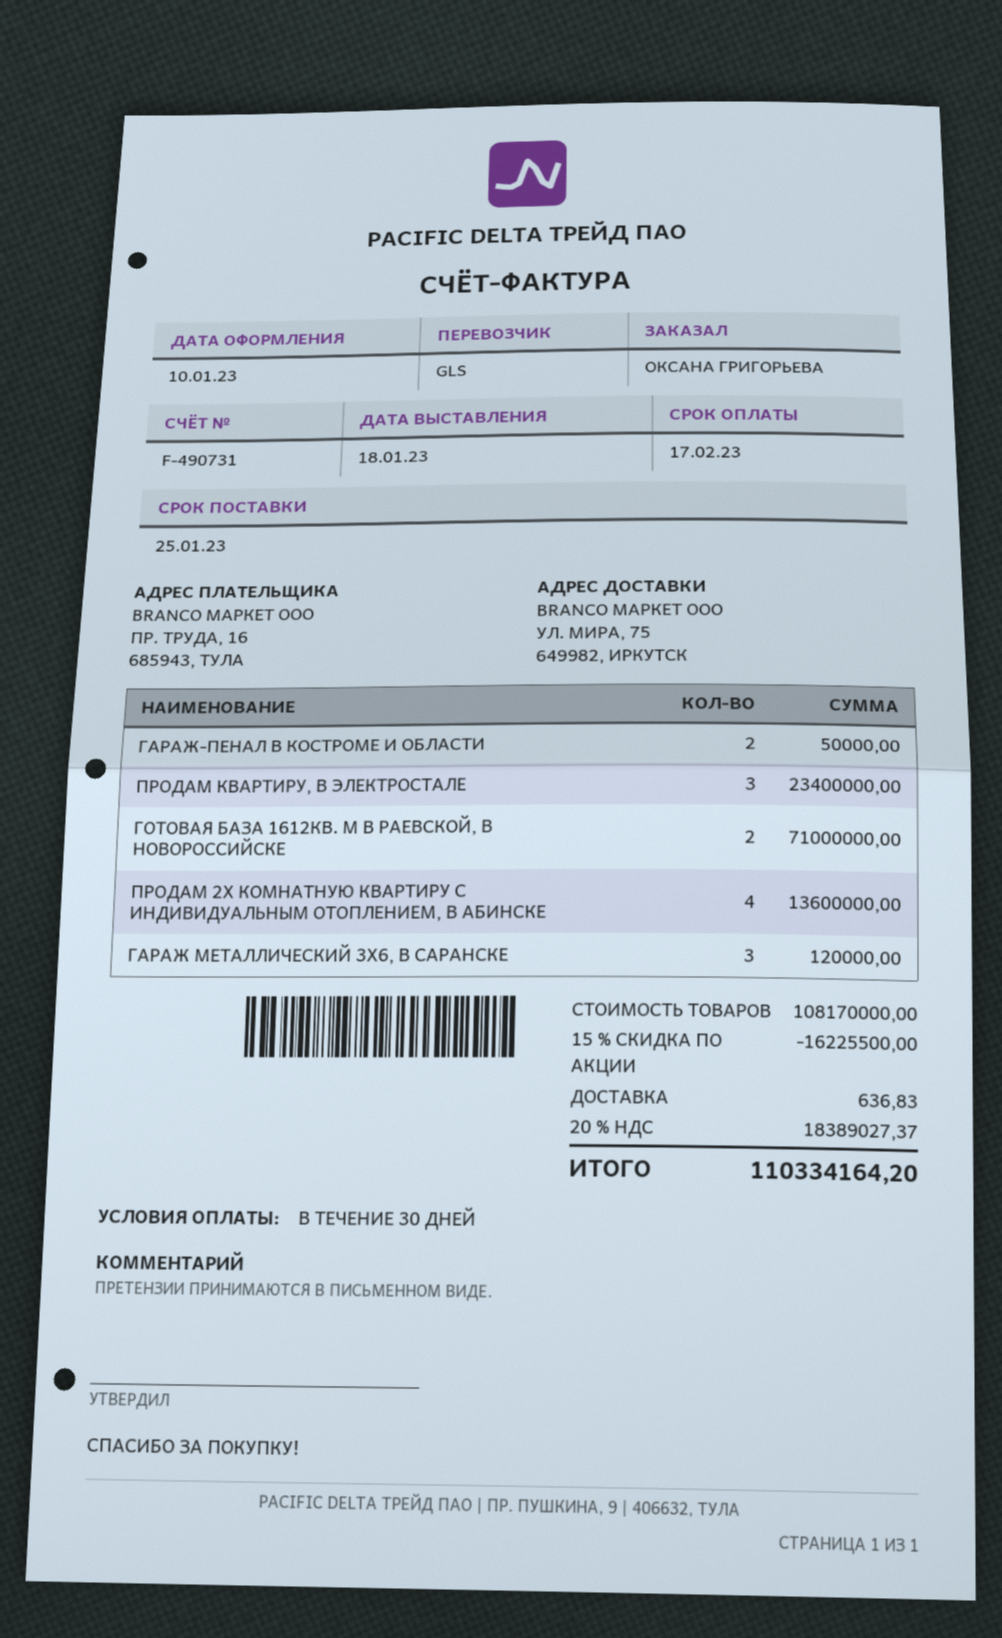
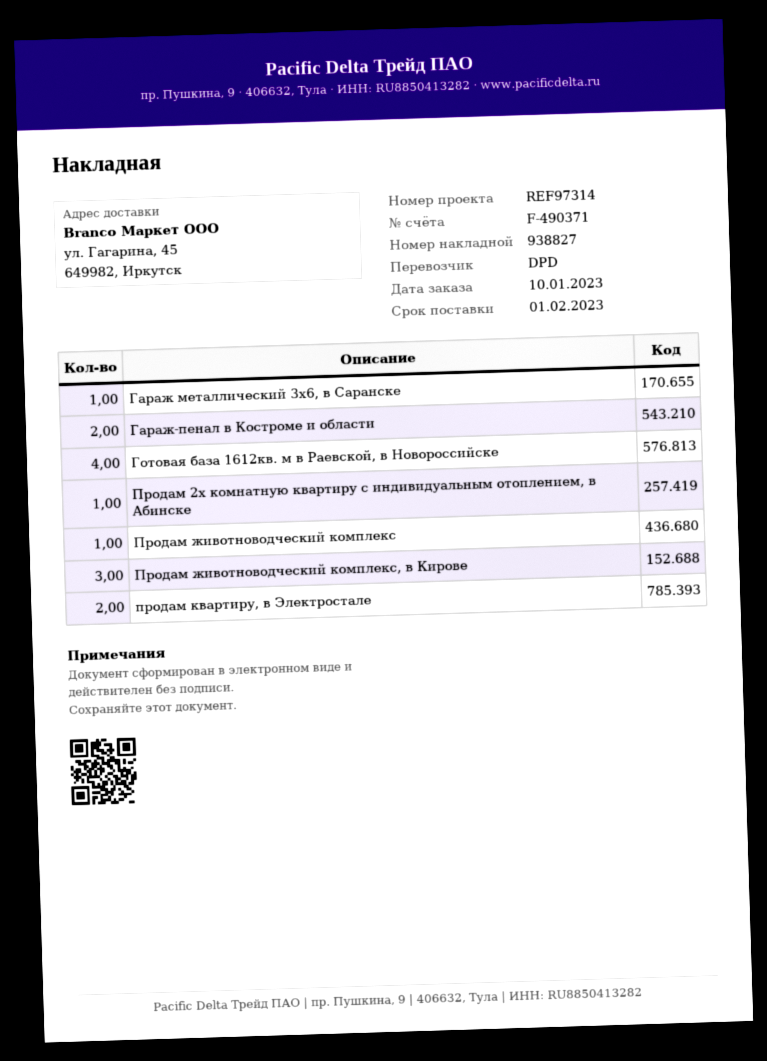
delivery date: 2023-01-25 -> 2023-02-01
invoice number: F-490731 -> F-490371
shipping method: GLS -> DPD
ship to: УЛ. МИРА, 75, 649982, ИРКУТСК -> ул. Гагарина, 45, 649982, Иркутск
ПРОДАМ КВАРТИРУ, В ЭЛЕКТРОСТАЛЕ: 3 -> 2
ГОТОВАЯ БАЗА 1612КВ. М В РАЕВСКОЙ, В НОВОРОССИЙСКЕ: 2 -> 4
ПРОДАМ 2Х КОМНАТНУЮ КВАРТИРУ С ИНДИВИДУАЛЬНЫМ ОТОПЛЕНИЕМ, В АБИНСКЕ: 4 -> 1
ГАРАЖ МЕТАЛЛИЧЕСКИЙ 3Х6, В САРАНСКЕ: 3 -> 1
Продам животноводческий комплекс: none -> 1
Продам животноводческий комплекс, в Кирове: none -> 3

